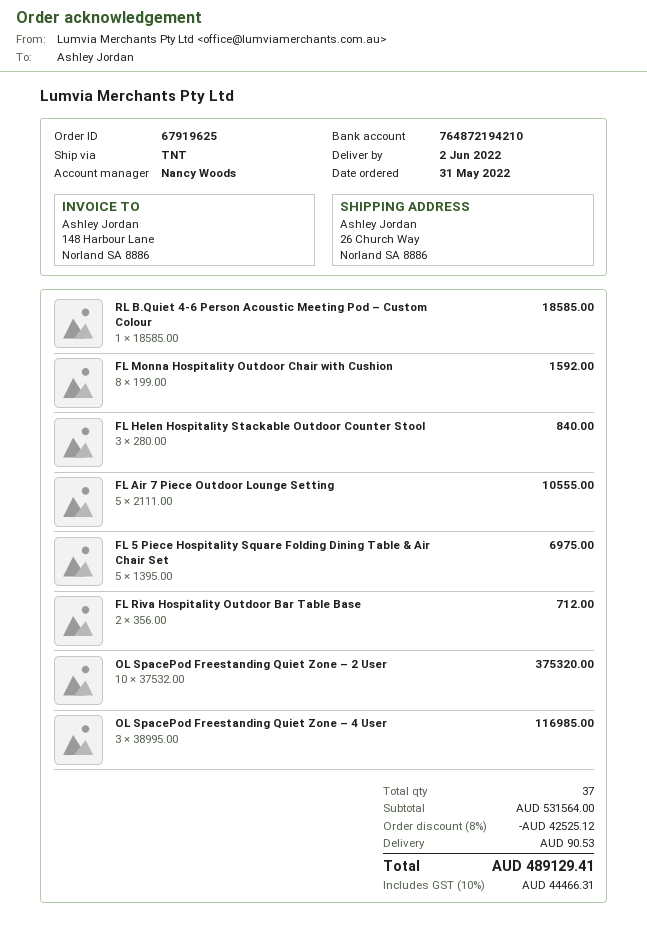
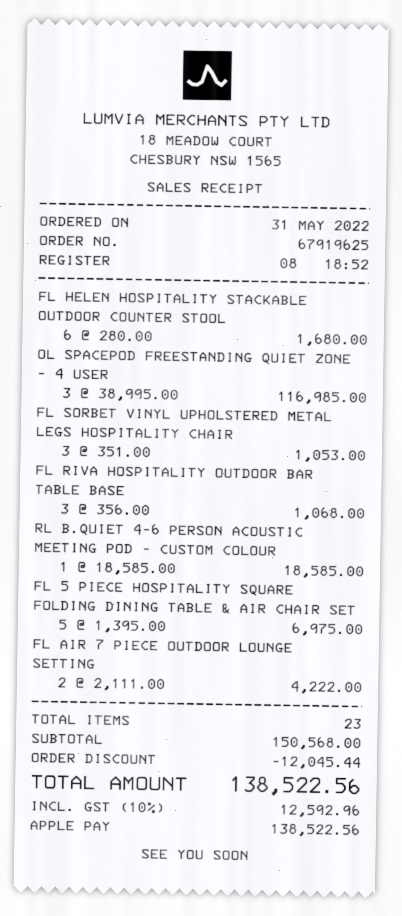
FL Monna Hospitality Outdoor Chair with Cushion: 8 x 199.00 = 1592.00 -> none
FL Helen Hospitality Stackable Outdoor Counter Stool: 3 x 280.00 = 840.00 -> 6 x 280.00 = 1680.00
FL Air 7 Piece Outdoor Lounge Setting: 5 x 2111.00 = 10555.00 -> 2 x 2111.00 = 4222.00
FL Riva Hospitality Outdoor Bar Table Base: 2 x 356.00 = 712.00 -> 3 x 356.00 = 1068.00
OL SpacePod Freestanding Quiet Zone – 2 User: 10 x 37532.00 = 375320.00 -> none
FL SORBET VINYL UPHOLSTERED METAL LEGS HOSPITALITY CHAIR: none -> 3 x 351.00 = 1053.00
total quantity: 37 -> 23
subtotal: 531564.00 -> 150568.00
discount: 42525.12 -> 12045.44
shipping: 90.53 -> none
tax: 10% = 44466.31 -> 10% = 12592.96
total: 489129.41 -> 138522.56

